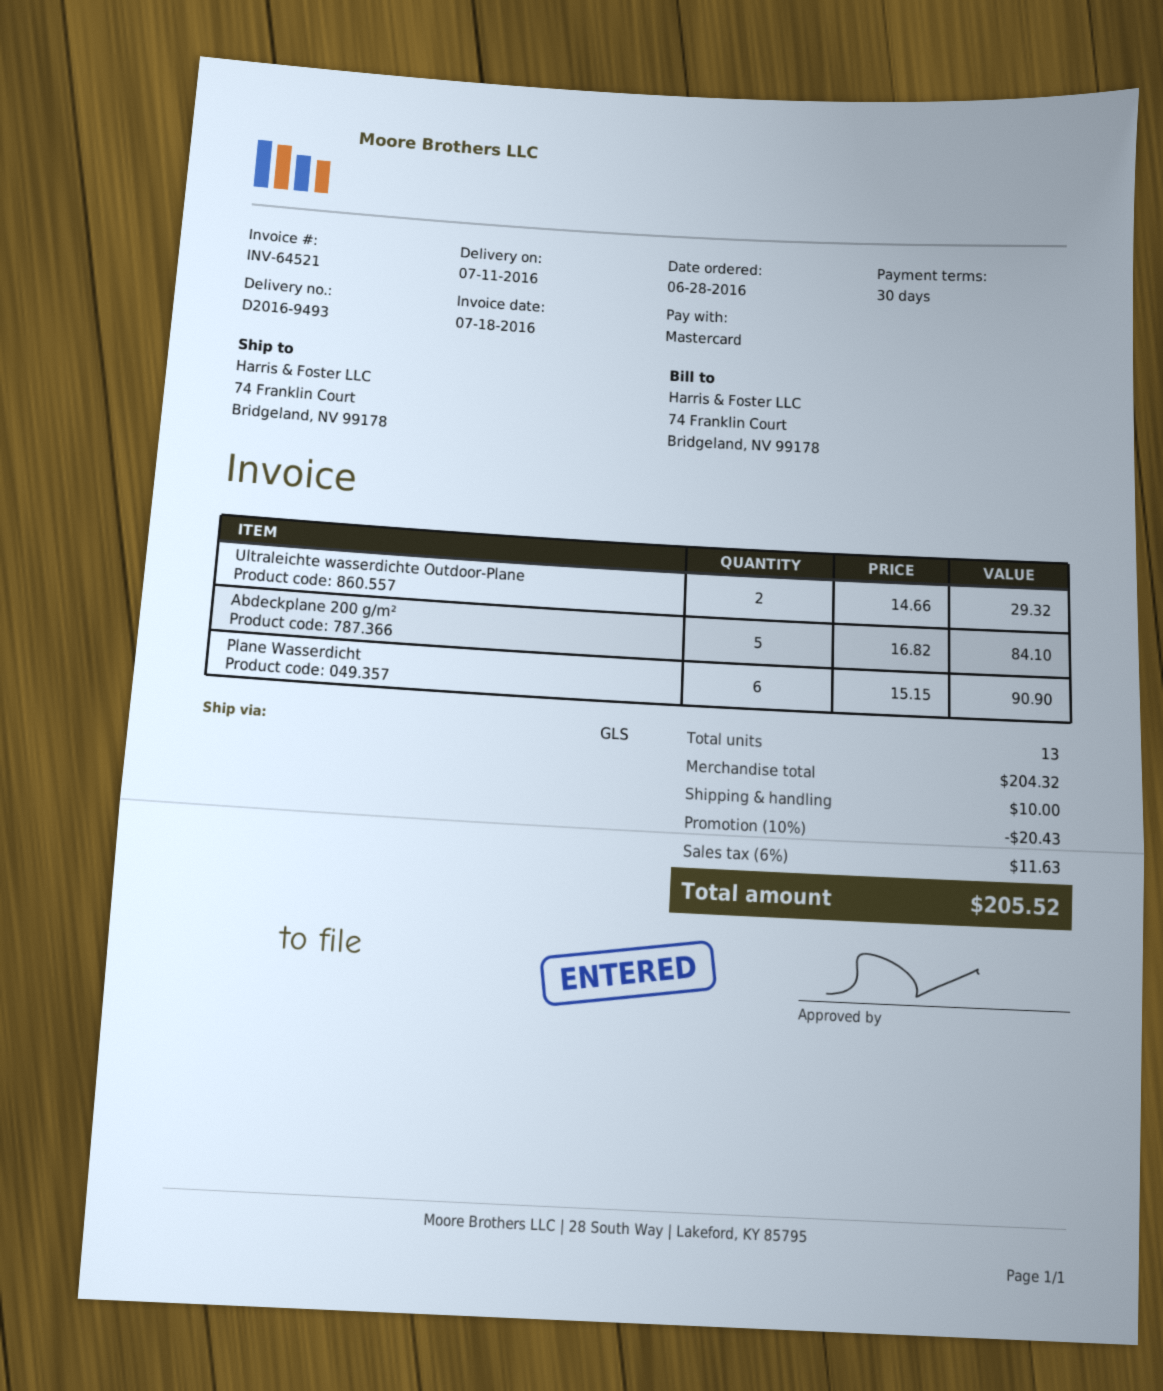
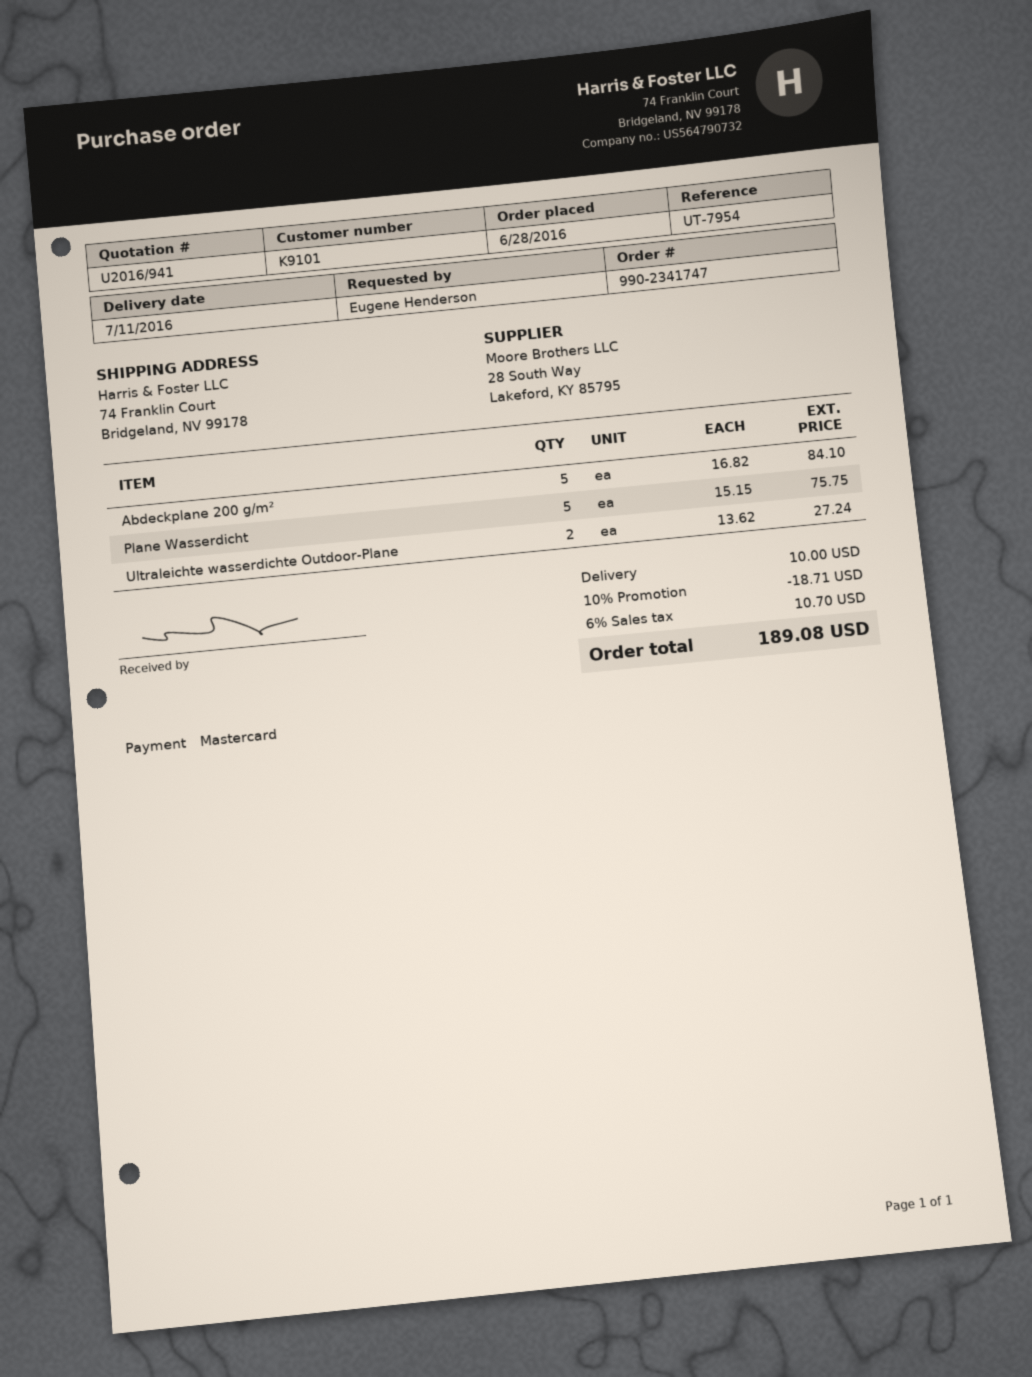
Ultraleichte wasserdichte Outdoor-Plane: 2 x 14.66 = 29.32 -> 2 x 13.62 = 27.24
Plane Wasserdicht: 6 x 15.15 = 90.90 -> 5 x 15.15 = 75.75
discount: 10% = 20.43 -> 10% = 18.71
tax: 6% = 11.63 -> 6% = 10.70
total: 205.52 -> 189.08

